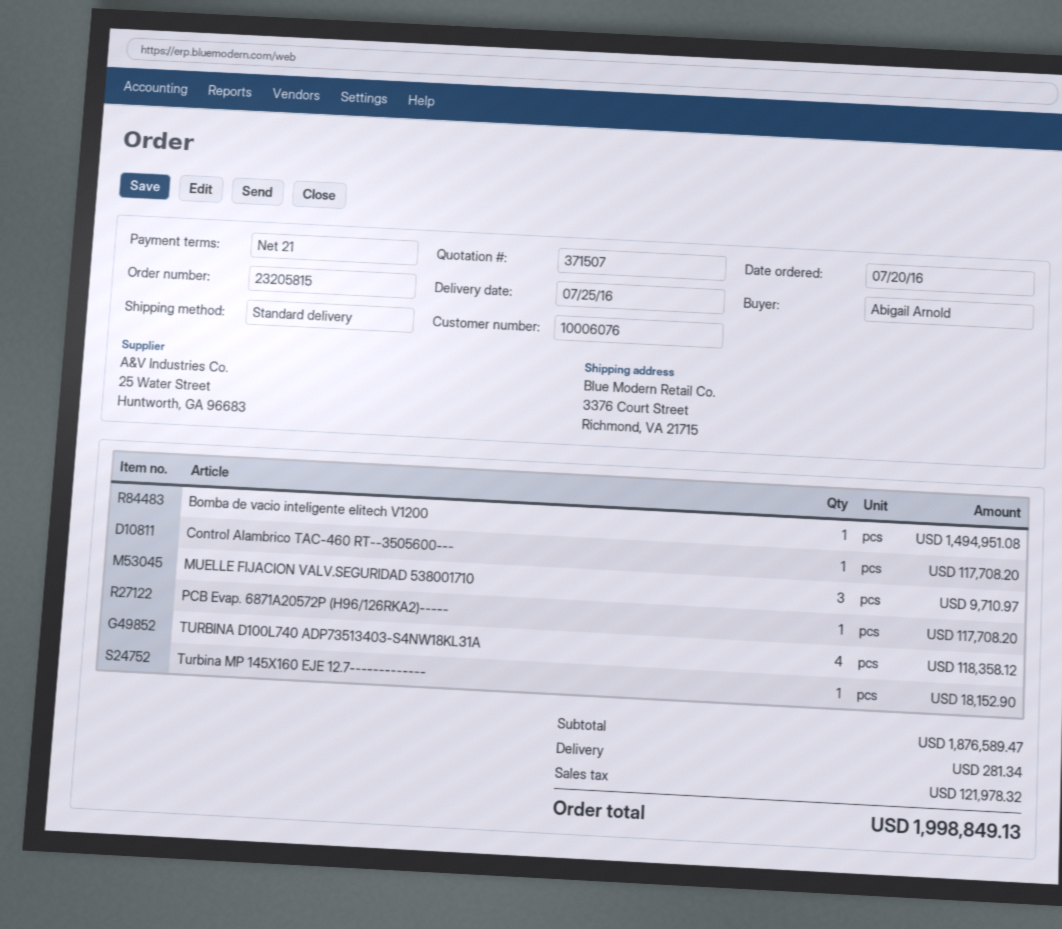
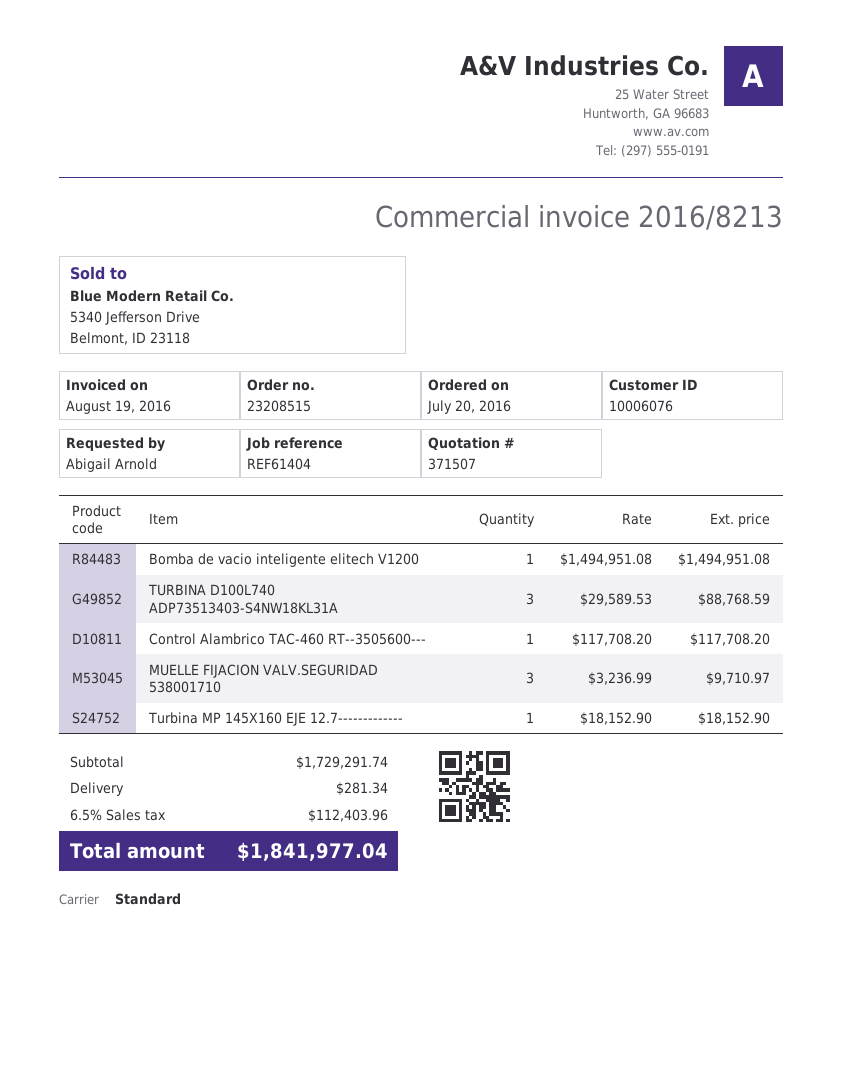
order number: 23205815 -> 23208515
PCB Evap. 6871A20572P (H96/126RKA2)-----: 1 for 117708.20 -> none
TURBINA D100L740 ADP73513403-S4NW18KL31A: 4 for 118358.12 -> 3 for 88768.59
subtotal: 1876589.47 -> 1729291.74
tax: 121978.32 -> 112403.96
total: 1998849.13 -> 1841977.04

